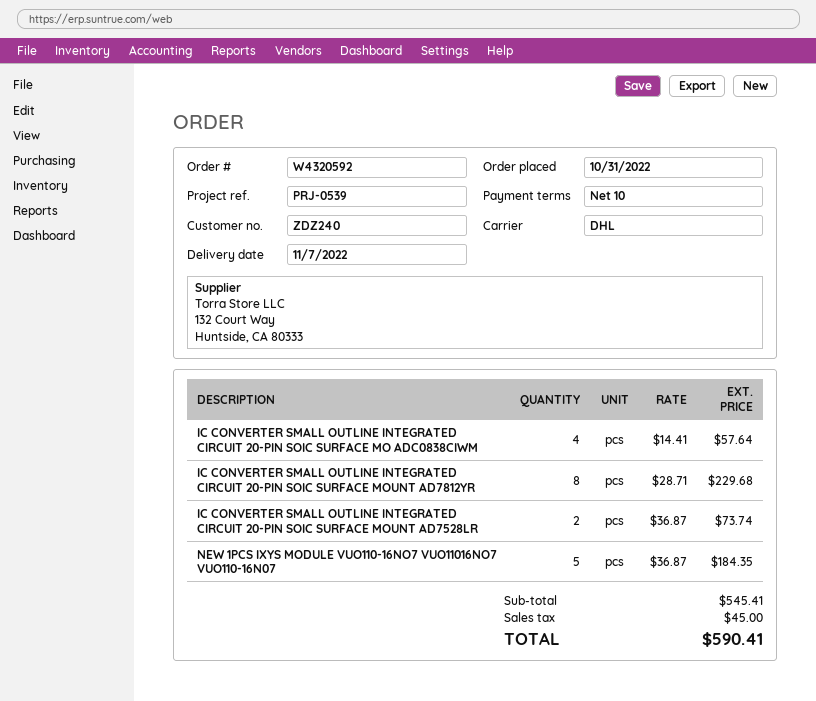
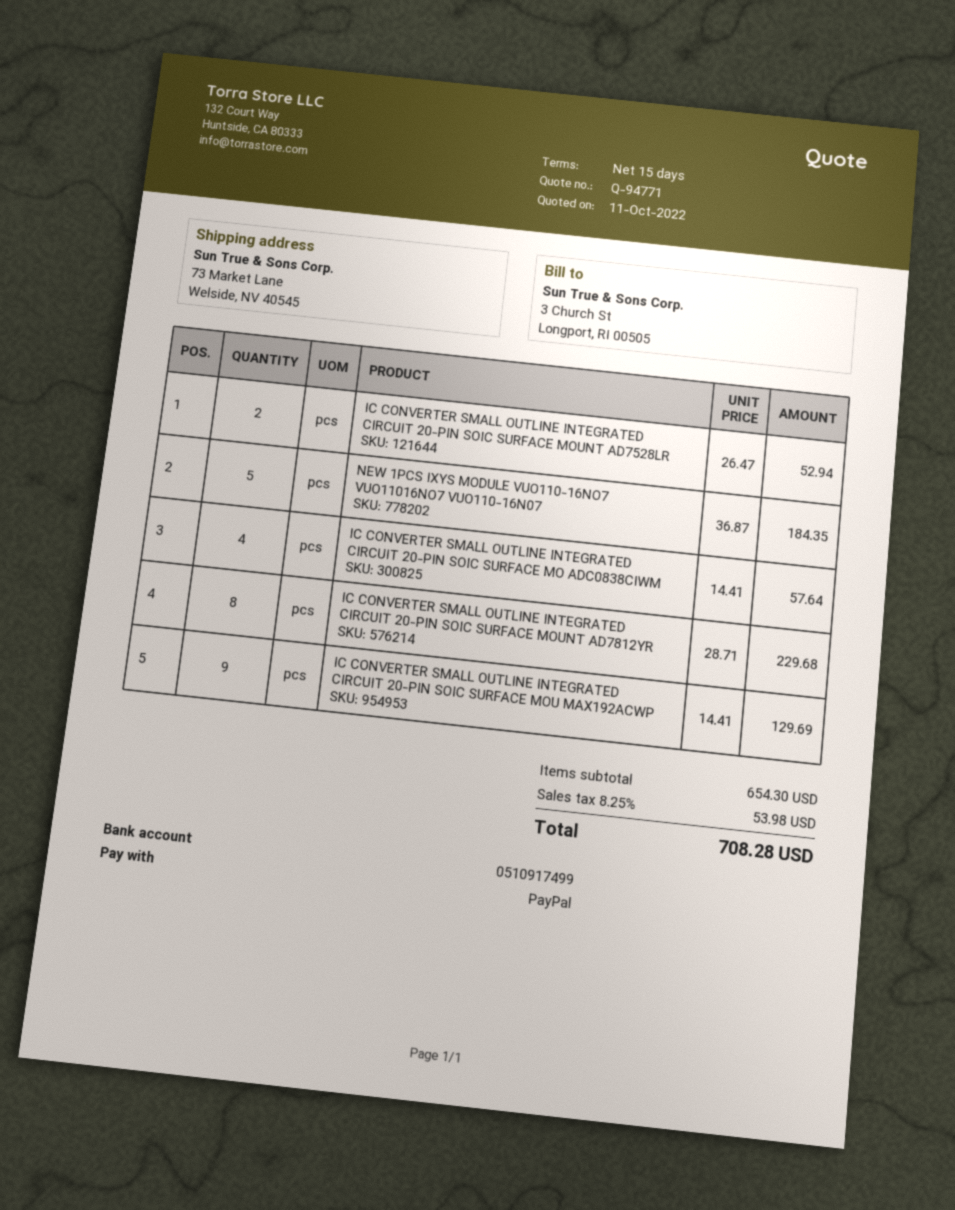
payment terms: 10 days -> 15 days
IC CONVERTER SMALL OUTLINE INTEGRATED CIRCUIT 20-PIN SOIC SURFACE MOUNT AD7528LR: 2 x 36.87 = 73.74 -> 2 x 26.47 = 52.94
IC CONVERTER SMALL OUTLINE INTEGRATED CIRCUIT 20-PIN SOIC SURFACE MOU MAX192ACWP: none -> 9 x 14.41 = 129.69
subtotal: 545.41 -> 654.30
tax: 45.00 -> 53.98
total: 590.41 -> 708.28

